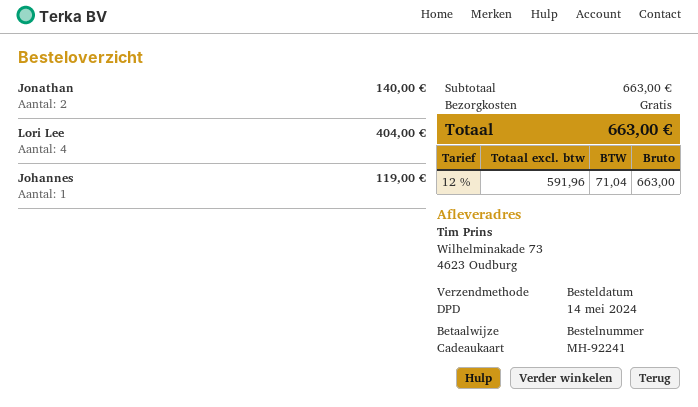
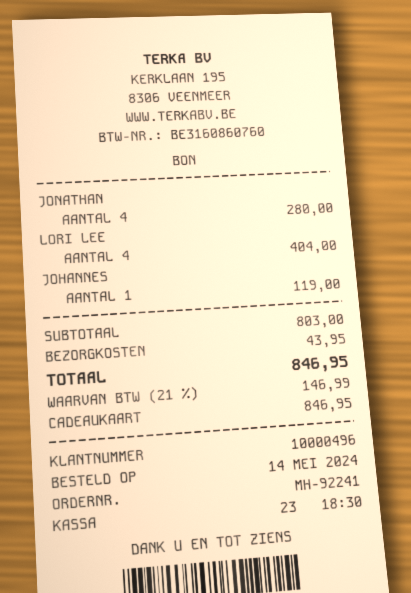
Jonathan: 2 for 140.00 -> 4 for 280.00
subtotal: 663.00 -> 803.00
shipping: 0.00 -> 43.95
tax: 12% = 71.04 -> 21% = 146.99
total: 663.00 -> 846.95

